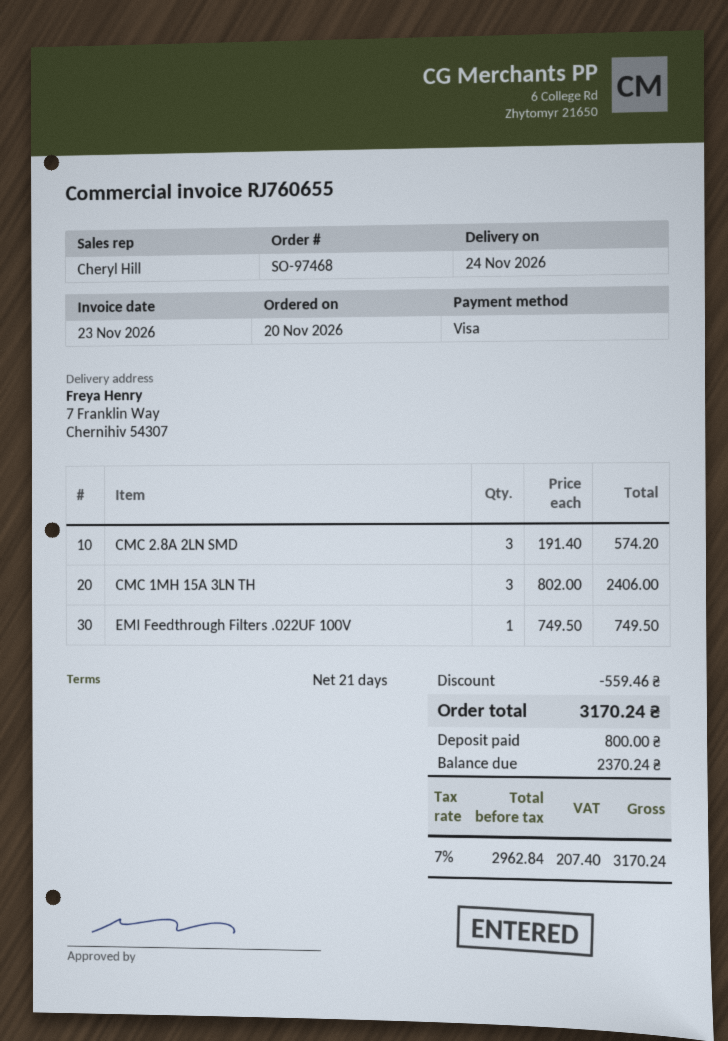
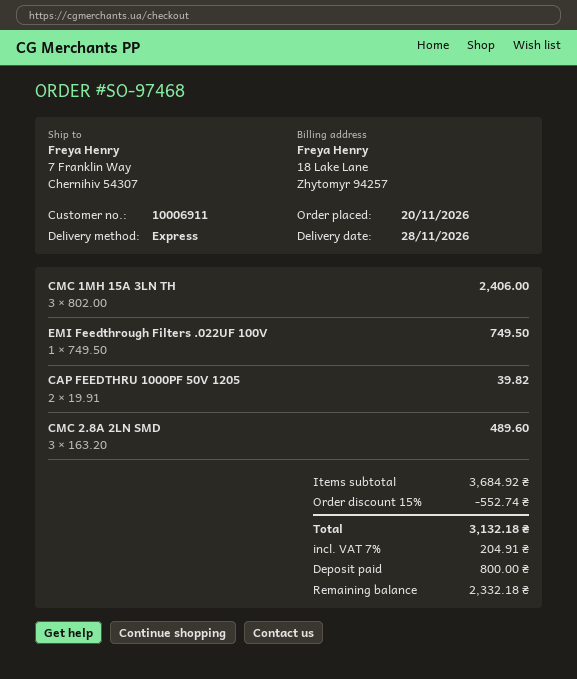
delivery date: 2026-11-24 -> 2026-11-28
CMC 2.8A 2LN SMD: 3 x 191.40 = 574.20 -> 3 x 163.20 = 489.60
CAP FEEDTHRU 1000PF 50V 1205: none -> 2 x 19.91 = 39.82
discount: 559.46 -> 552.74
tax: 7% = 207.40 -> 7% = 204.91
total: 3170.24 -> 3132.18
balance: 2370.24 -> 2332.18

